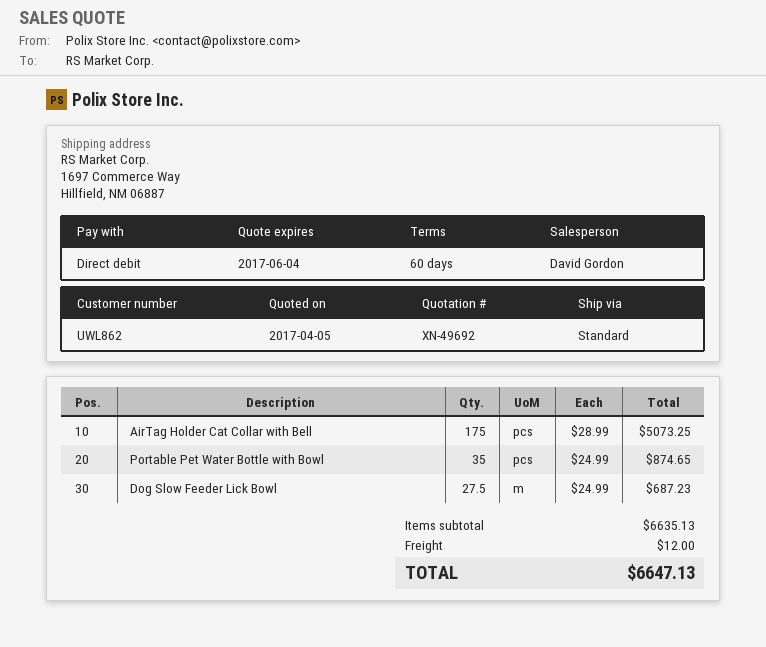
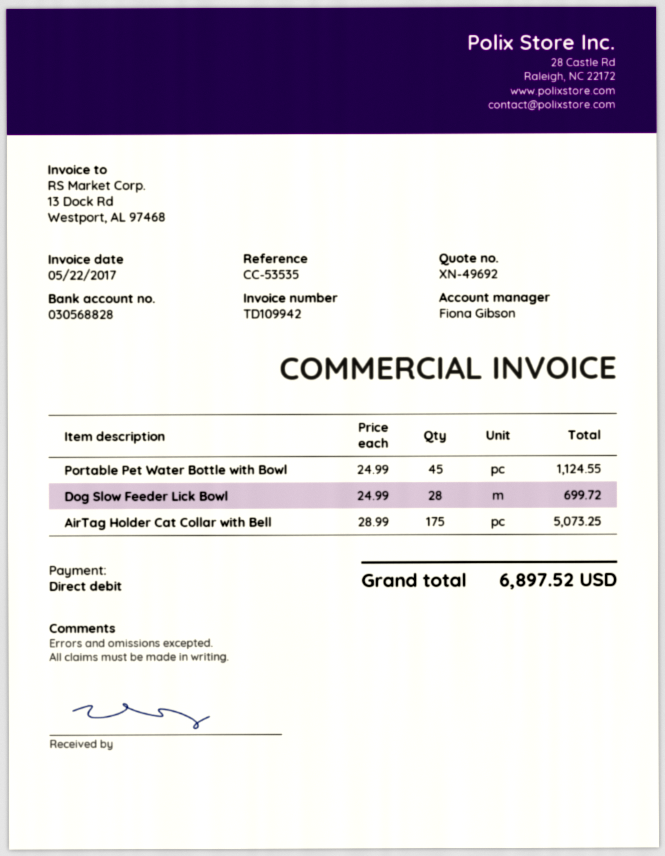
sales rep: David Gordon -> Fiona Gibson
Portable Pet Water Bottle with Bowl: 35 x 24.99 = 874.65 -> 45 x 24.99 = 1124.55
Dog Slow Feeder Lick Bowl: 27.5 x 24.99 = 687.23 -> 28 x 24.99 = 699.72
shipping: 12.00 -> none
total: 6647.13 -> 6897.52

